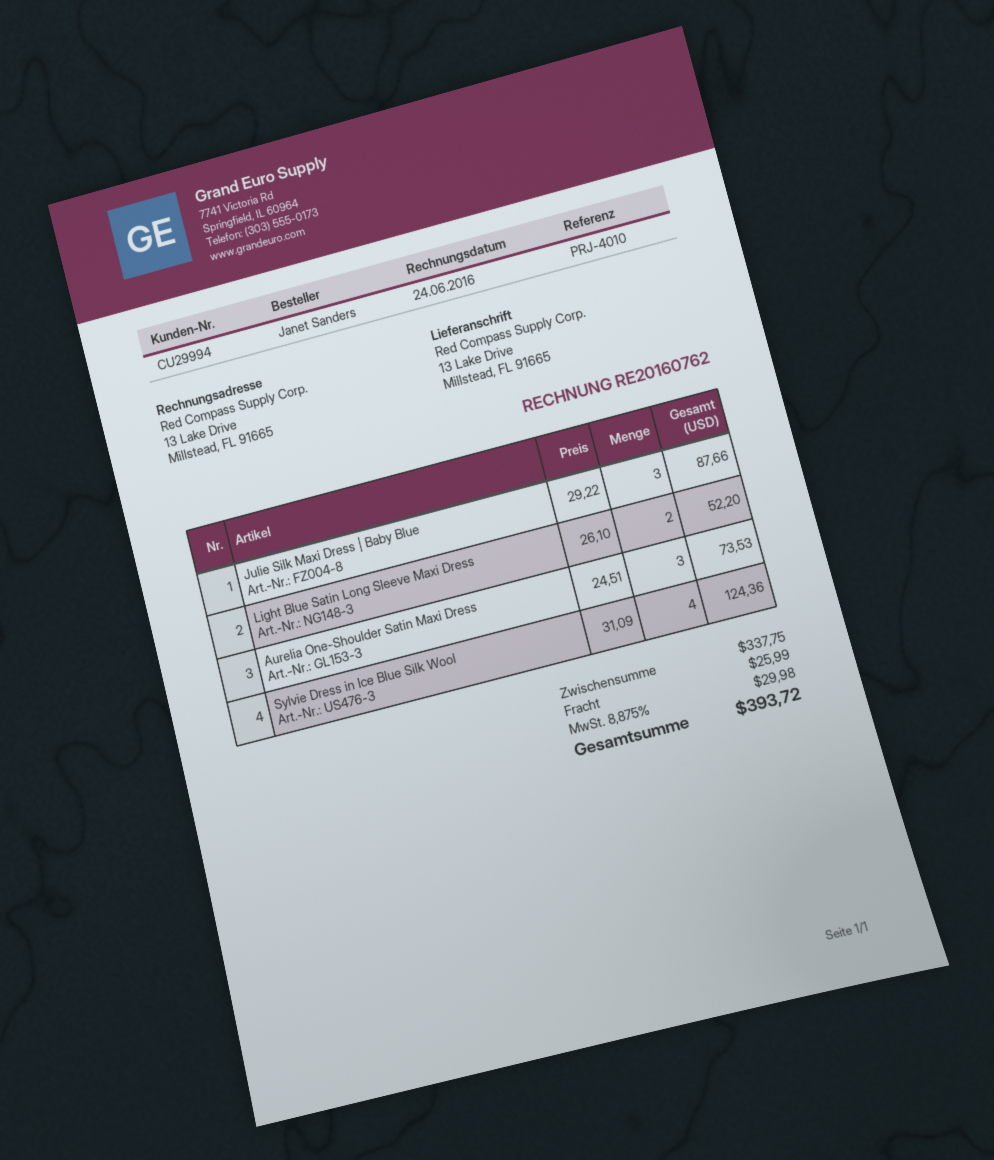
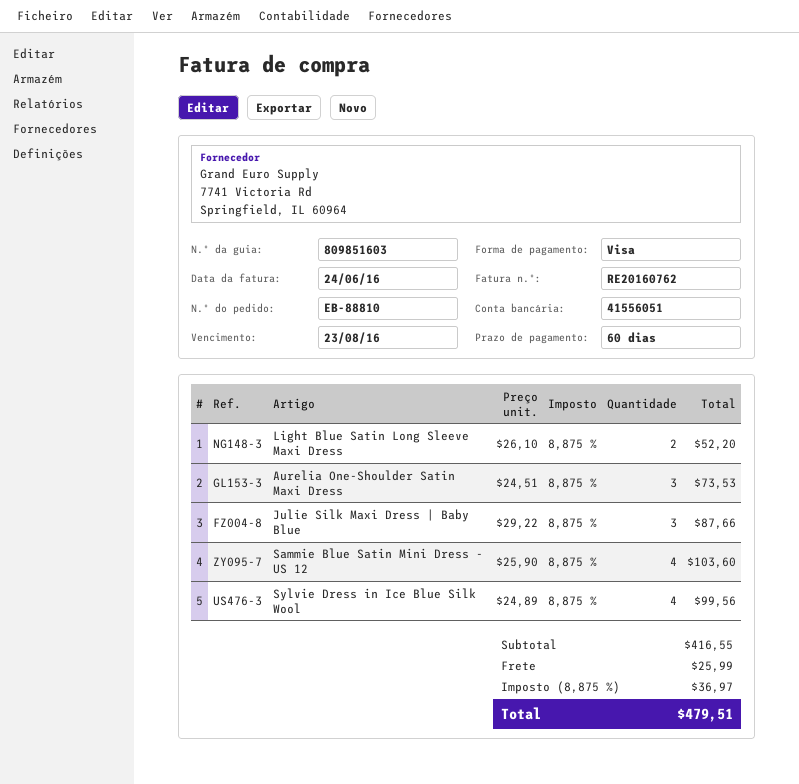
Sylvie Dress in Ice Blue Silk Wool: 4 x 31.09 = 124.36 -> 4 x 24.89 = 99.56
Sammie Blue Satin Mini Dress - US 12: none -> 4 x 25.90 = 103.60
subtotal: 337.75 -> 416.55
tax: 8.875% = 29.98 -> 8.875% = 36.97
total: 393.72 -> 479.51

